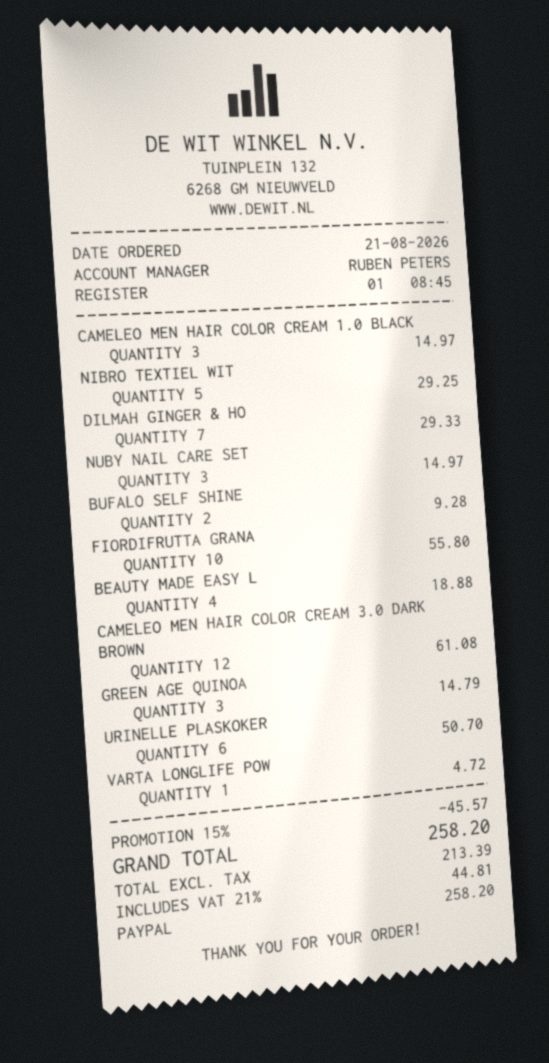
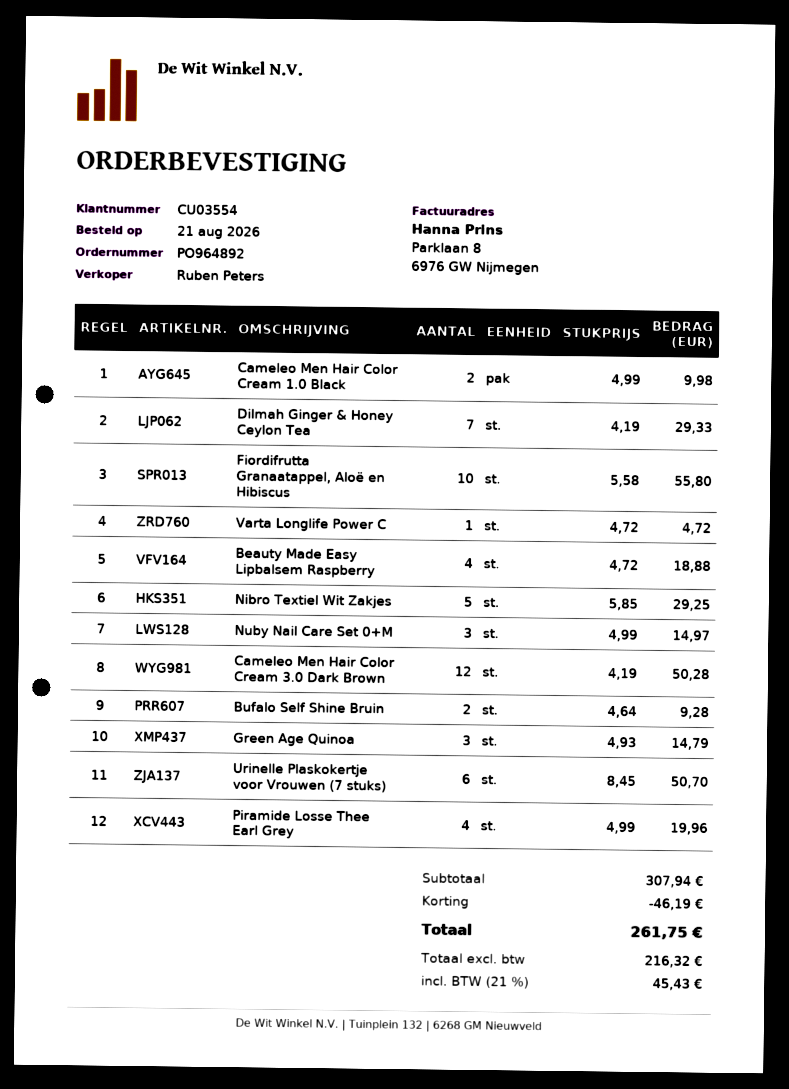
CAMELEO MEN HAIR COLOR CREAM 1.0 BLACK: 3 for 14.97 -> 2 for 9.98
CAMELEO MEN HAIR COLOR CREAM 3.0 DARK BROWN: 12 for 61.08 -> 12 for 50.28
Piramide Losse Thee Earl Grey: none -> 4 for 19.96
discount: 45.57 -> 46.19
net: 213.39 -> 216.32
tax: 21% = 44.81 -> 21% = 45.43
total: 258.20 -> 261.75

